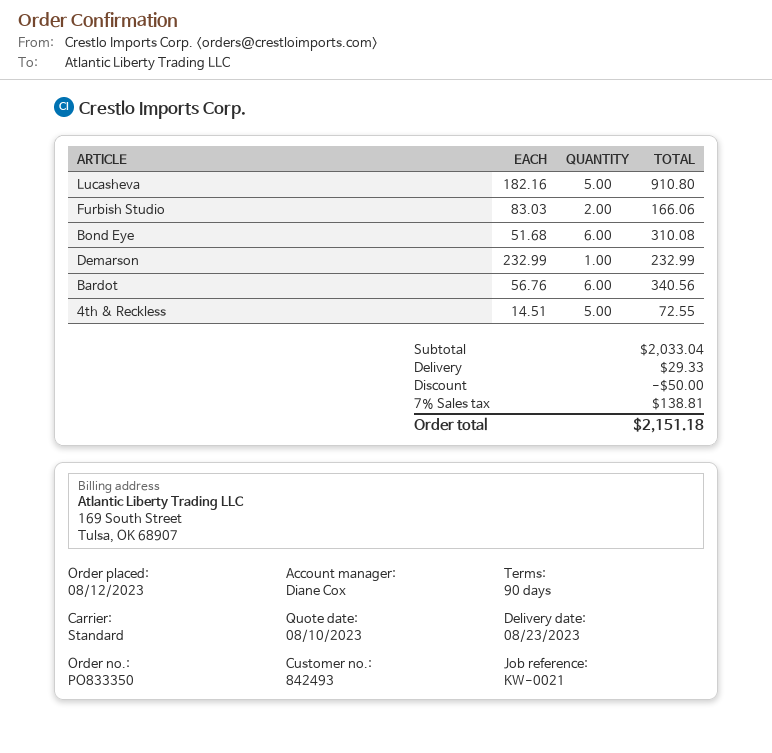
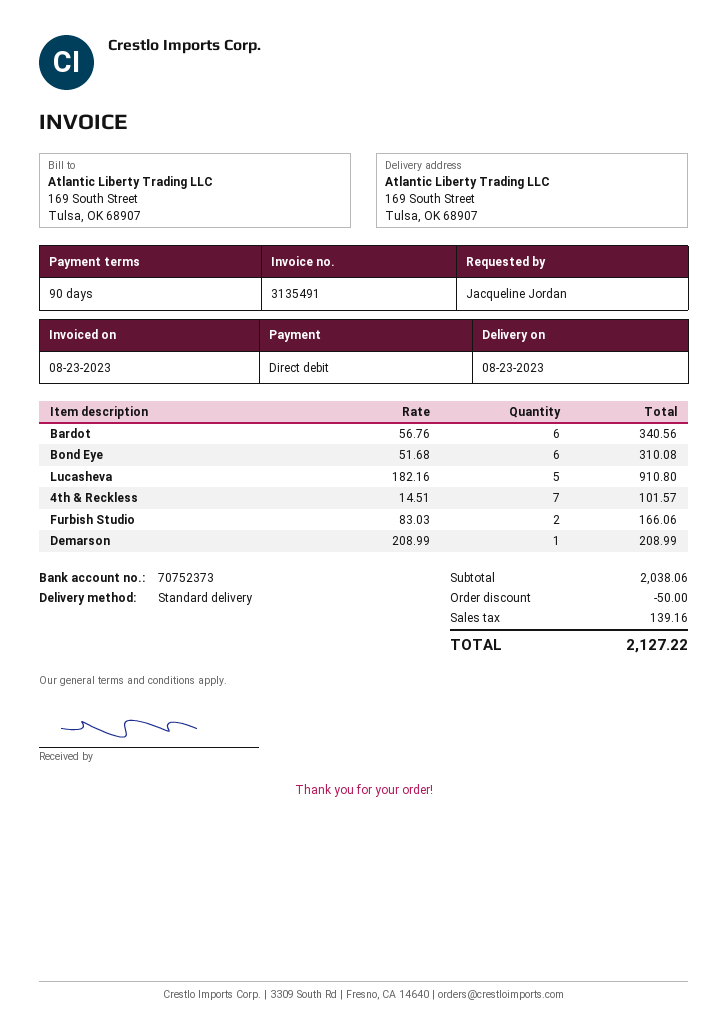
Demarson: 1 x 232.99 = 232.99 -> 1 x 208.99 = 208.99
4th & Reckless: 5 x 14.51 = 72.55 -> 7 x 14.51 = 101.57
subtotal: 2033.04 -> 2038.06
shipping: 29.33 -> none
tax: 138.81 -> 139.16
total: 2151.18 -> 2127.22

